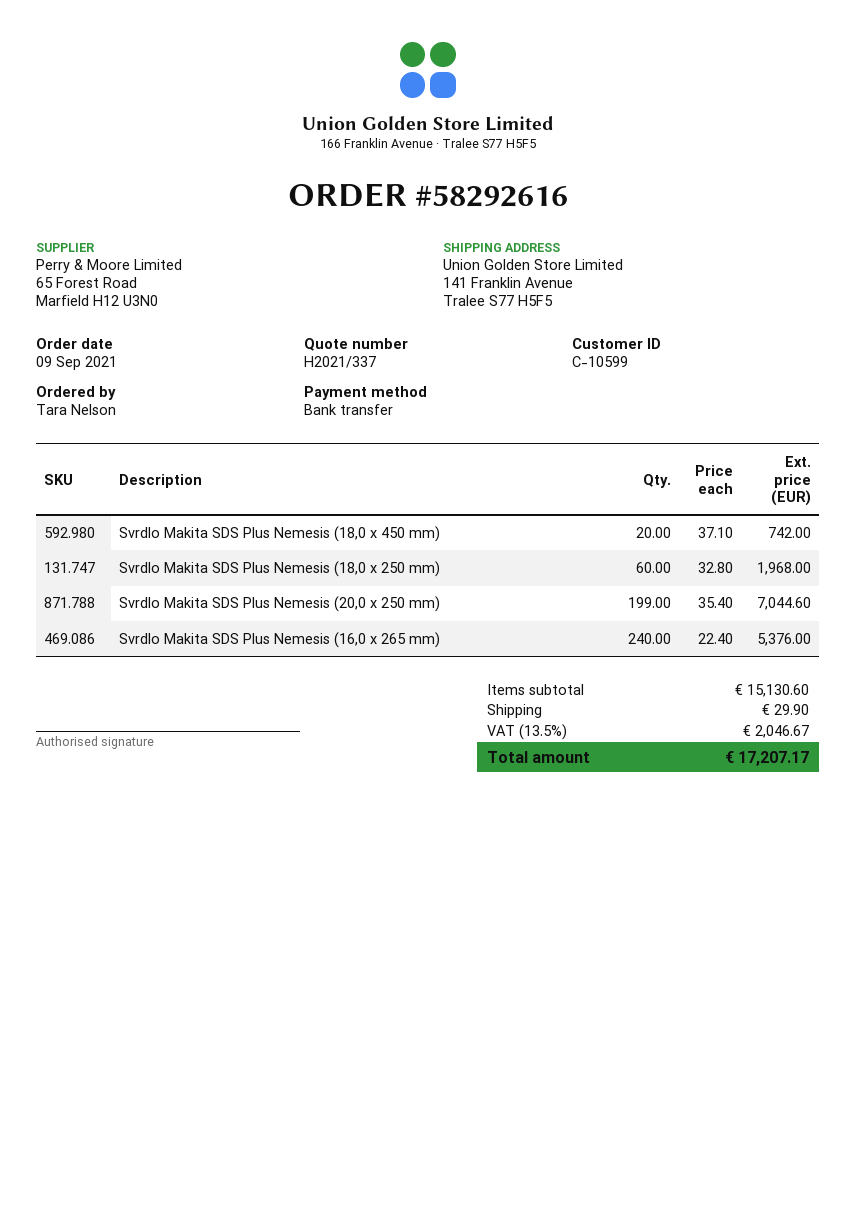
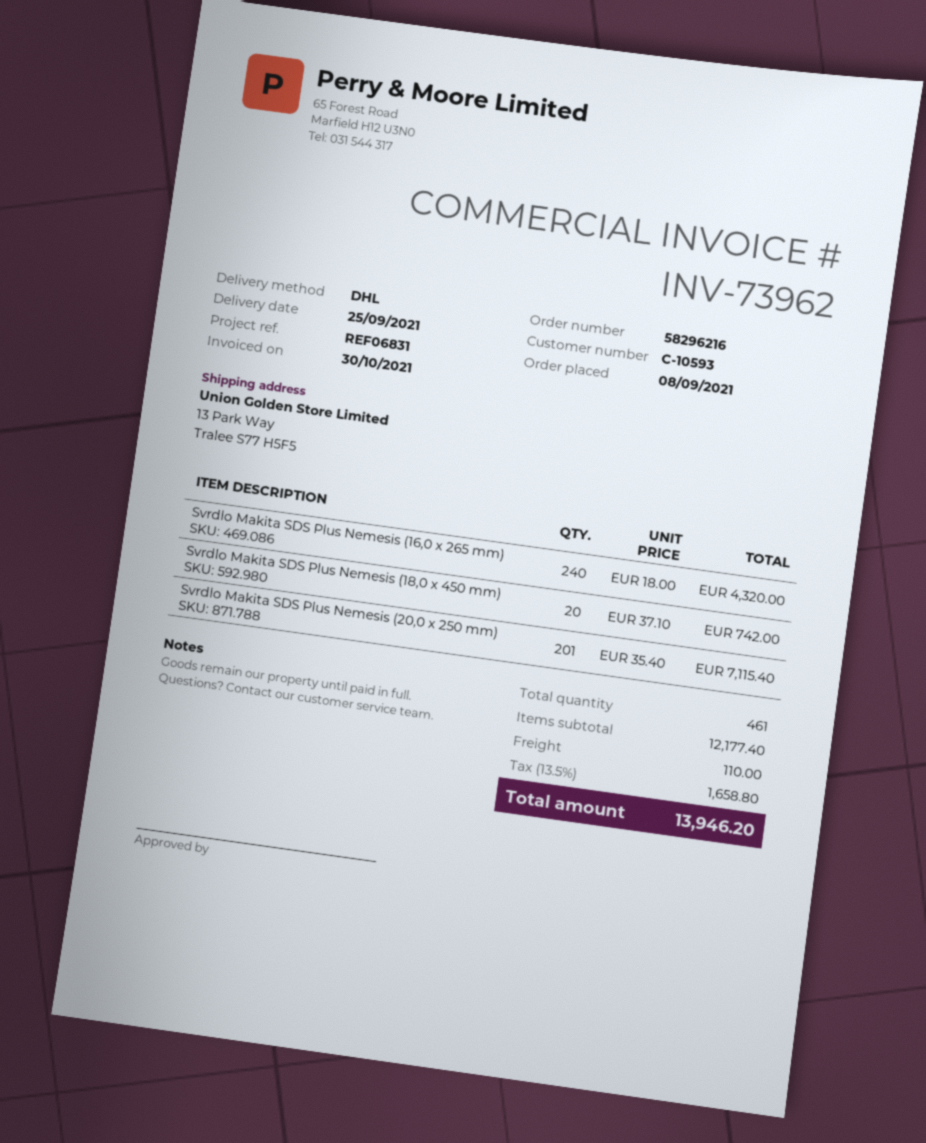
order number: 58292616 -> 58296216
order date: 2021-09-09 -> 2021-09-08
customer number: C-10599 -> C-10593
ship to: 141 Franklin Avenue, Tralee S77 H5F5 -> 13 Park Way, Tralee S77 H5F5
Svrdlo Makita SDS Plus Nemesis (18,0 x 250 mm): 60 x 32.80 = 1968.00 -> none
Svrdlo Makita SDS Plus Nemesis (20,0 x 250 mm): 199 x 35.40 = 7044.60 -> 201 x 35.40 = 7115.40
Svrdlo Makita SDS Plus Nemesis (16,0 x 265 mm): 240 x 22.40 = 5376.00 -> 240 x 18.00 = 4320.00
subtotal: 15130.60 -> 12177.40
shipping: 29.90 -> 110.00
tax: 13.5% = 2046.67 -> 13.5% = 1658.80
total: 17207.17 -> 13946.20

